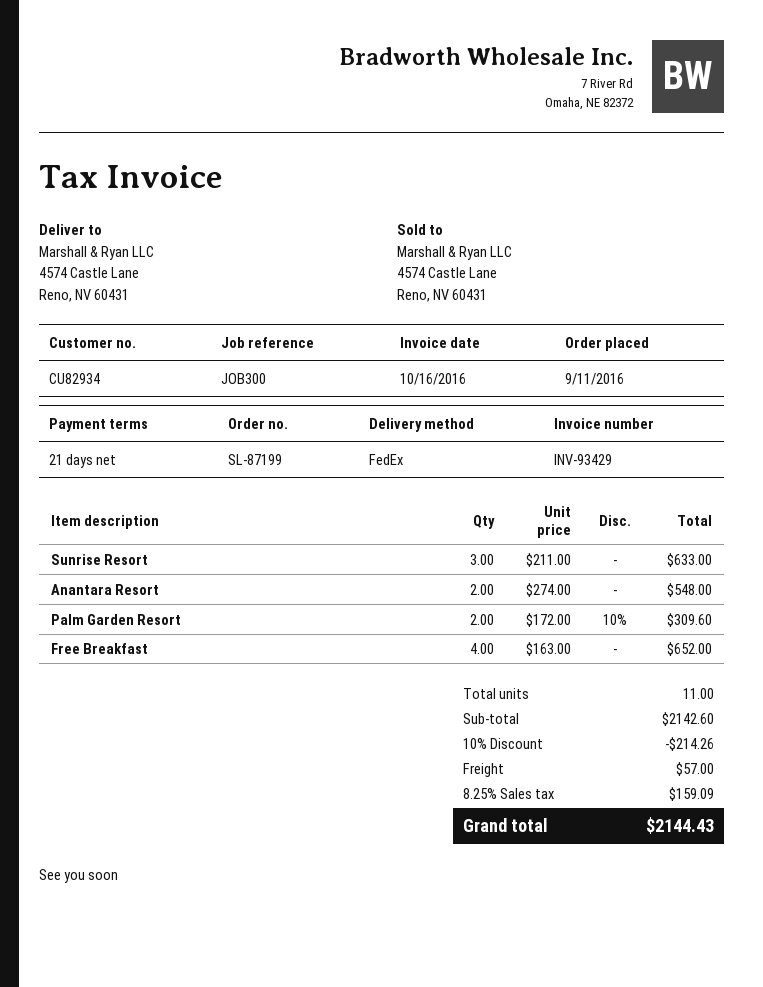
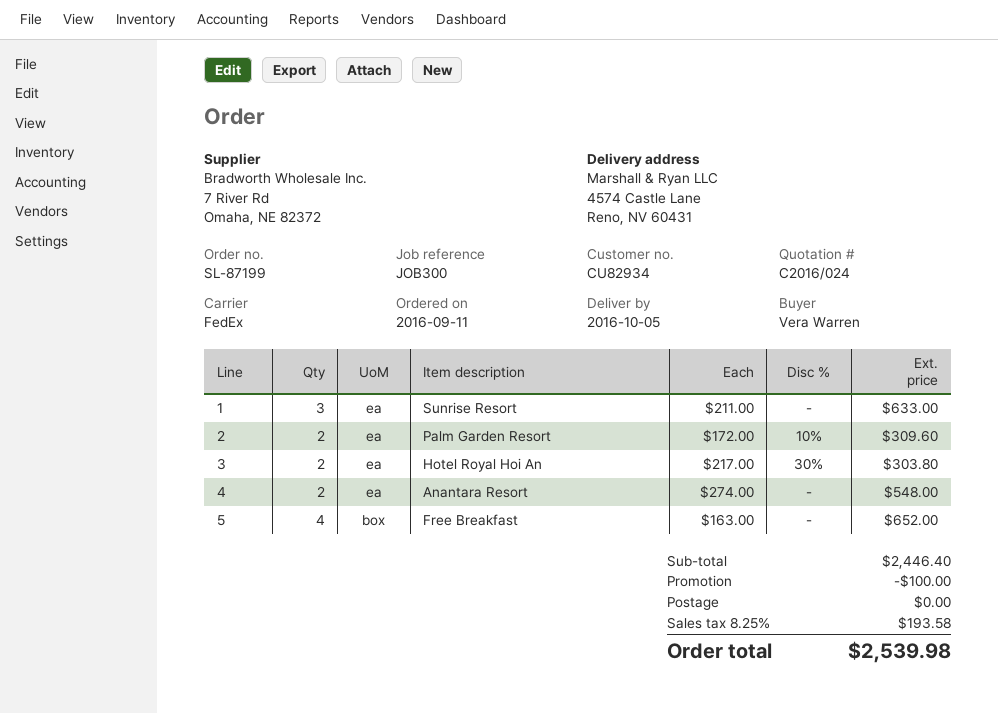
Hotel Royal Hoi An: none -> 2 x 217.00 - 30% = 303.80
subtotal: 2142.60 -> 2446.40
discount: 214.26 -> 100.00
shipping: 57.00 -> 0.00
tax: 8.25% = 159.09 -> 8.25% = 193.58
total: 2144.43 -> 2539.98

